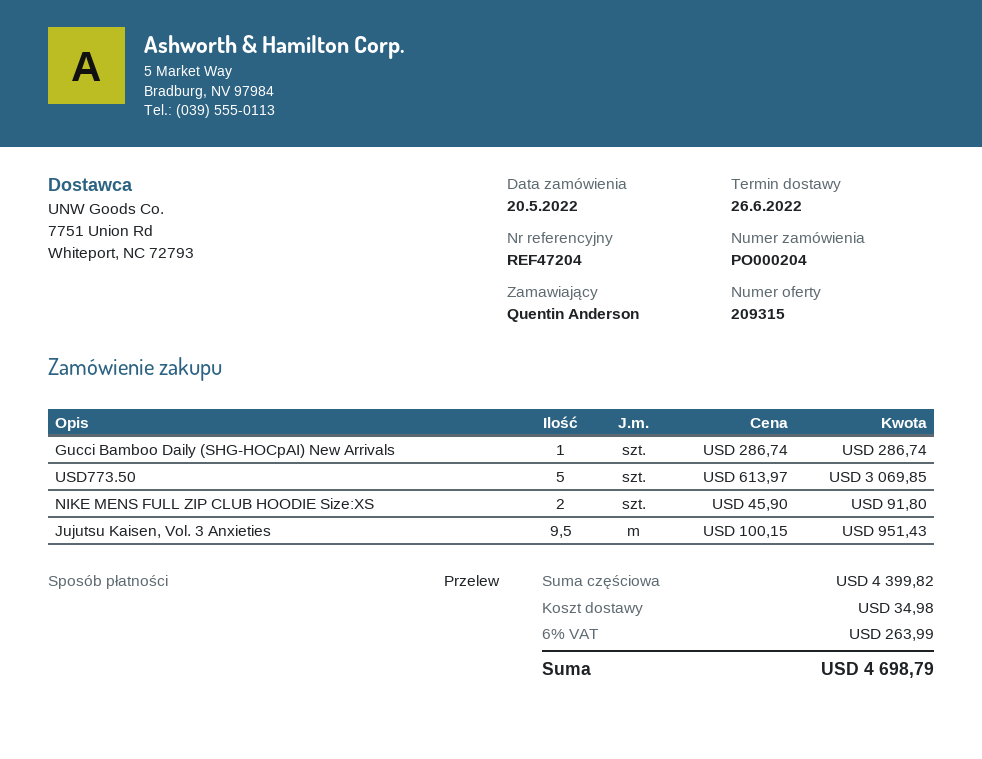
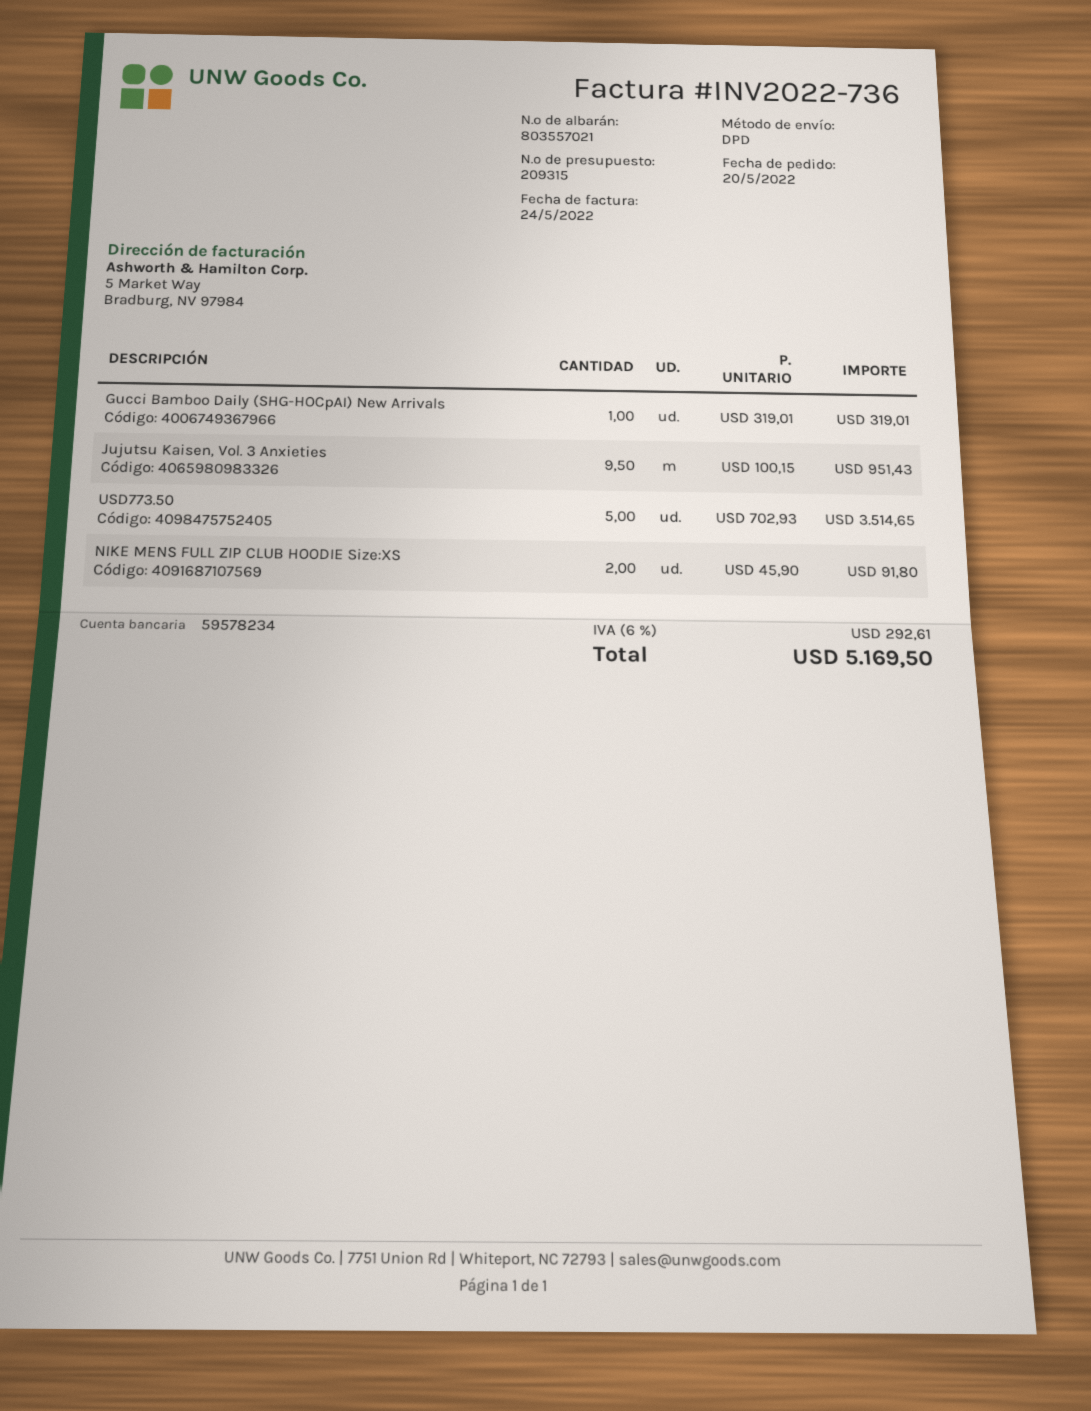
Gucci Bamboo Daily (SHG-HOCpAI) New Arrivals: 1 x 286.74 = 286.74 -> 1 x 319.01 = 319.01
USD773.50: 5 x 613.97 = 3069.85 -> 5 x 702.93 = 3514.65
shipping: 34.98 -> none
tax: 6% = 263.99 -> 6% = 292.61
total: 4698.79 -> 5169.50

